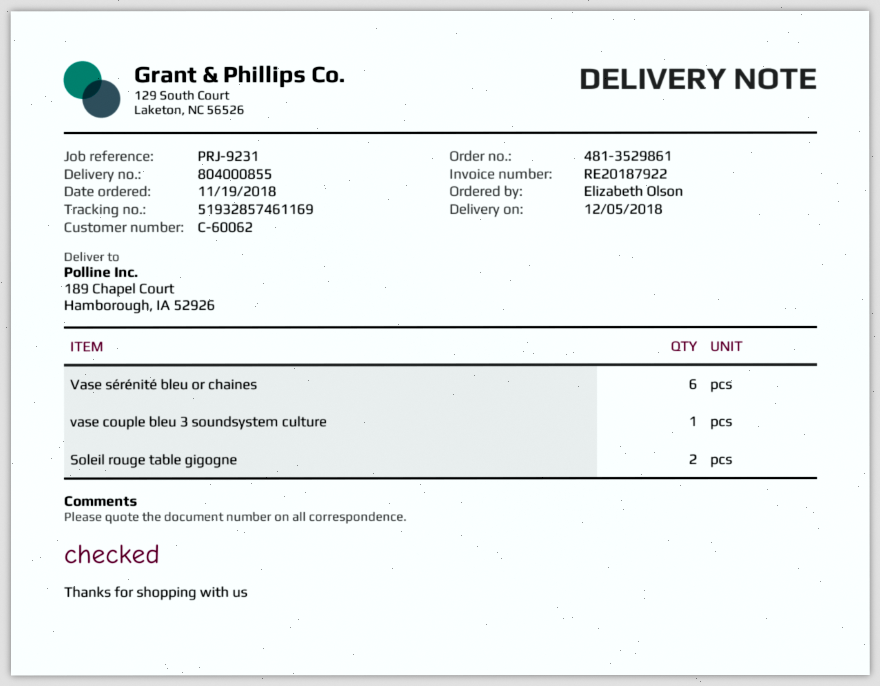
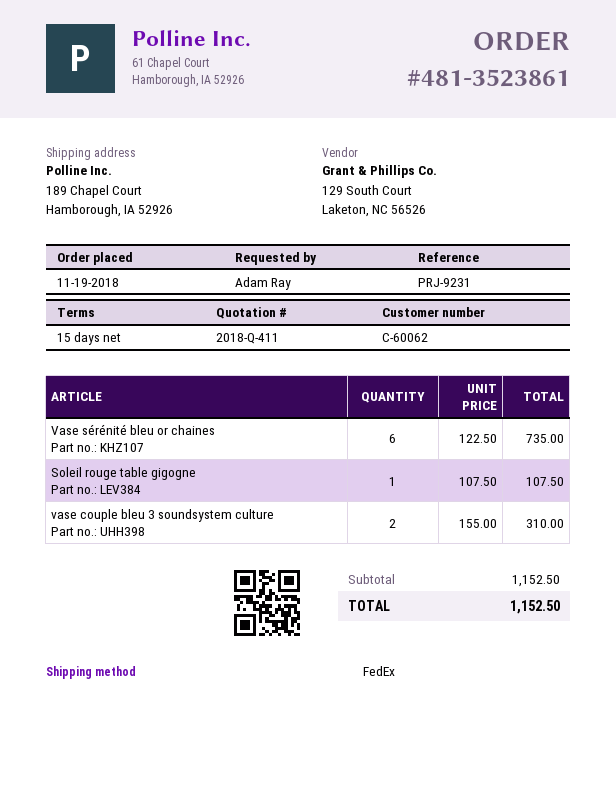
order number: 481-3529861 -> 481-3523861
ordered by: Elizabeth Olson -> Adam Ray
vase couple bleu 3 soundsystem culture: 1 -> 2
Soleil rouge table gigogne: 2 -> 1

